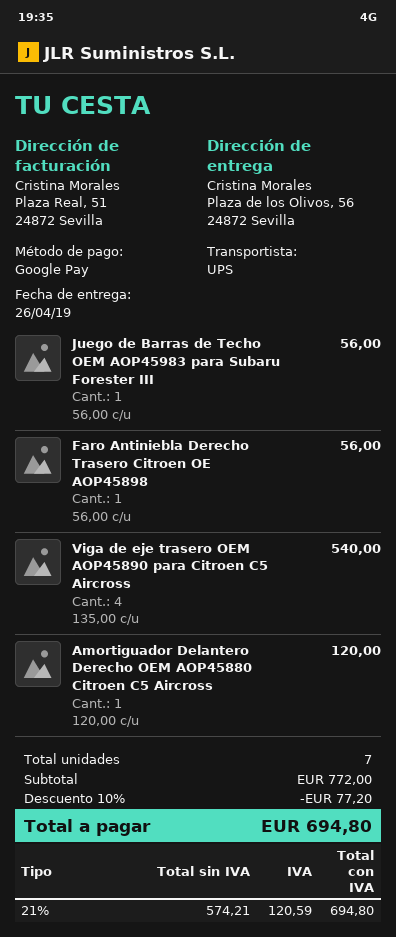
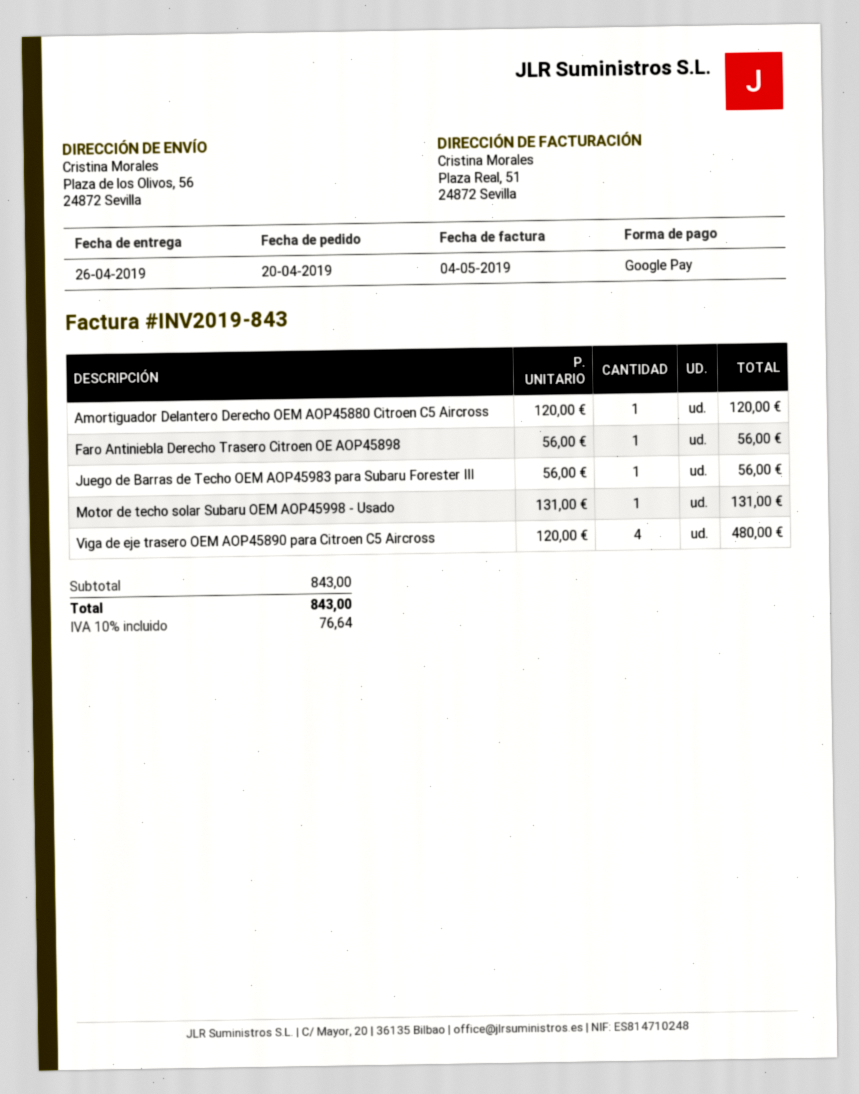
Viga de eje trasero OEM AOP45890 para Citroen C5 Aircross: 4 x 135.00 = 540.00 -> 4 x 120.00 = 480.00
Motor de techo solar Subaru OEM AOP45998 - Usado: none -> 1 x 131.00 = 131.00
subtotal: 772.00 -> 843.00
discount: 10% = 77.20 -> none
tax: 21% = 120.59 -> 10% = 76.64
total: 694.80 -> 843.00

